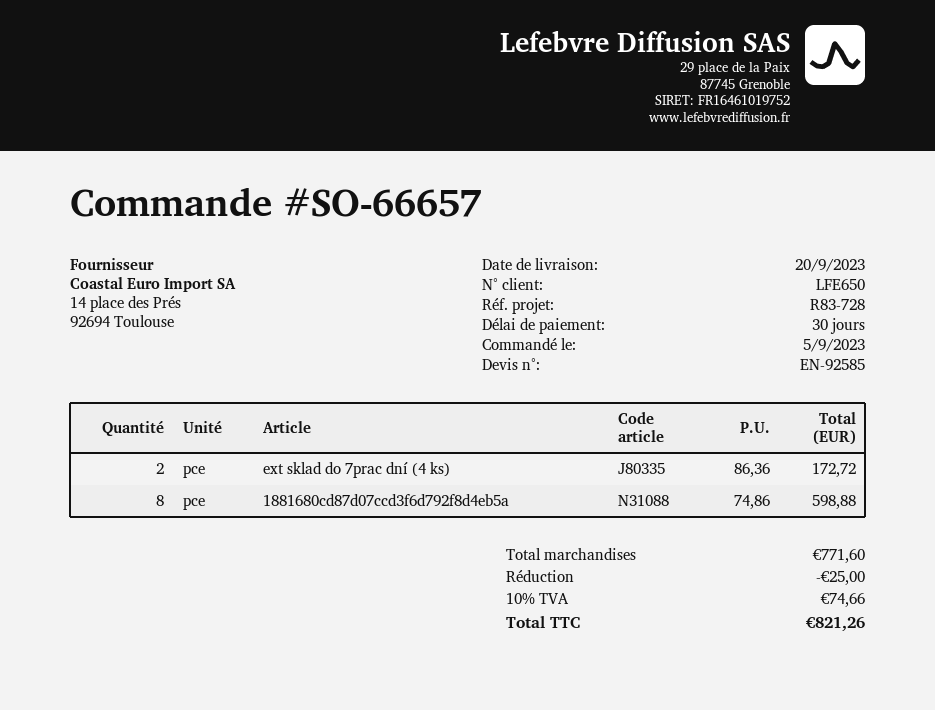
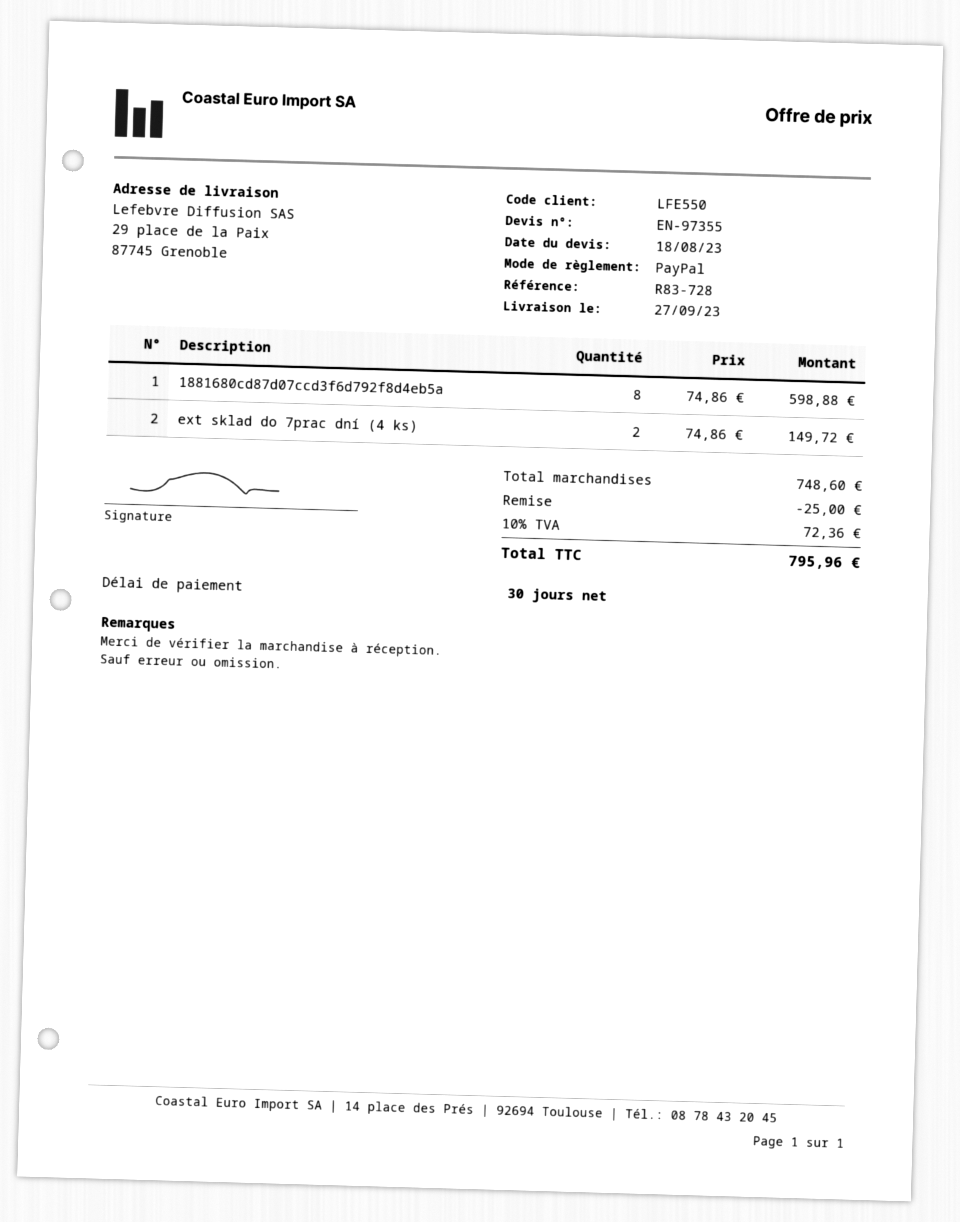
quote number: EN-92585 -> EN-97355
delivery date: 2023-09-20 -> 2023-09-27
customer number: LFE650 -> LFE550
ext sklad do 7prac dní (4 ks): 2 x 86.36 = 172.72 -> 2 x 74.86 = 149.72
subtotal: 771.60 -> 748.60
tax: 10% = 74.66 -> 10% = 72.36
total: 821.26 -> 795.96

